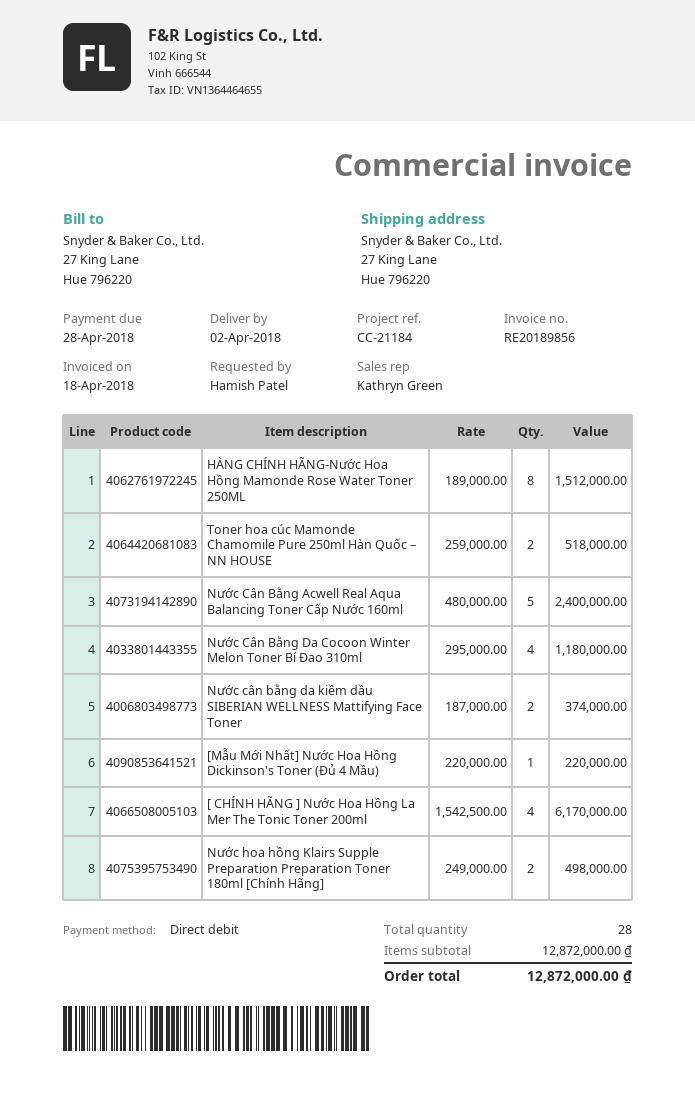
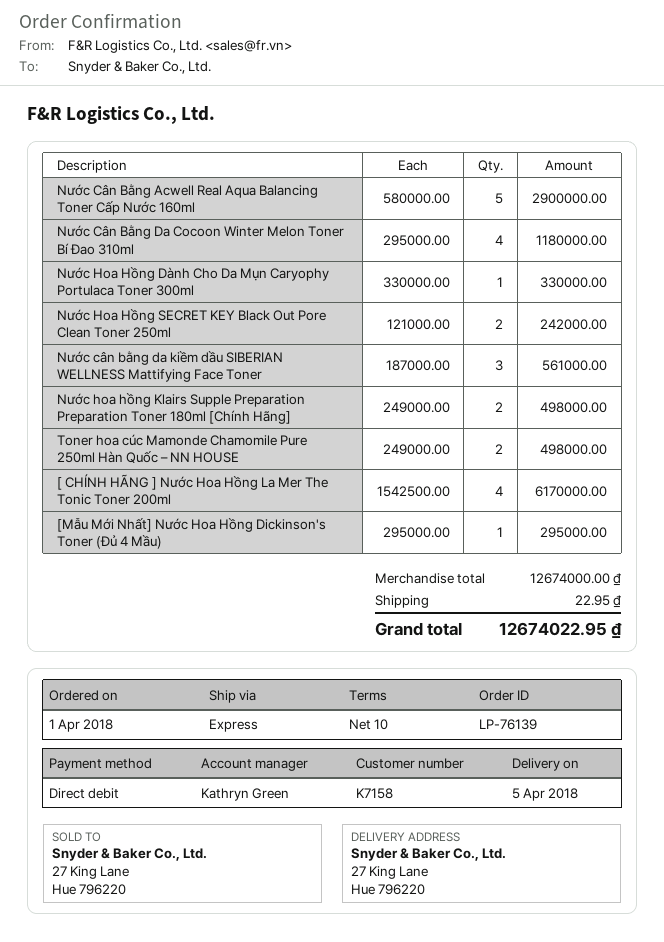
delivery date: 2018-04-02 -> 2018-04-05
HÀNG CHÍNH HÃNG-Nước Hoa Hồng Mamonde Rose Water Toner 250ML: 8 x 189000.00 = 1512000.00 -> none
Toner hoa cúc Mamonde Chamomile Pure 250ml Hàn Quốc – NN HOUSE: 2 x 259000.00 = 518000.00 -> 2 x 249000.00 = 498000.00
Nước Cân Bằng Acwell Real Aqua Balancing Toner Cấp Nước 160ml: 5 x 480000.00 = 2400000.00 -> 5 x 580000.00 = 2900000.00
Nước cân bằng da kiềm dầu SIBERIAN WELLNESS Mattifying Face Toner: 2 x 187000.00 = 374000.00 -> 3 x 187000.00 = 561000.00
[Mẫu Mới Nhất] Nước Hoa Hồng Dickinson's Toner (Đủ 4 Mầu): 1 x 220000.00 = 220000.00 -> 1 x 295000.00 = 295000.00
Nước Hoa Hồng Dành Cho Da Mụn Caryophy Portulaca Toner 300ml: none -> 1 x 330000.00 = 330000.00
Nước Hoa Hồng SECRET KEY Black Out Pore Clean Toner 250ml: none -> 2 x 121000.00 = 242000.00
subtotal: 12872000.00 -> 12674000.00
shipping: none -> 22.95
total: 12872000.00 -> 12674022.95

